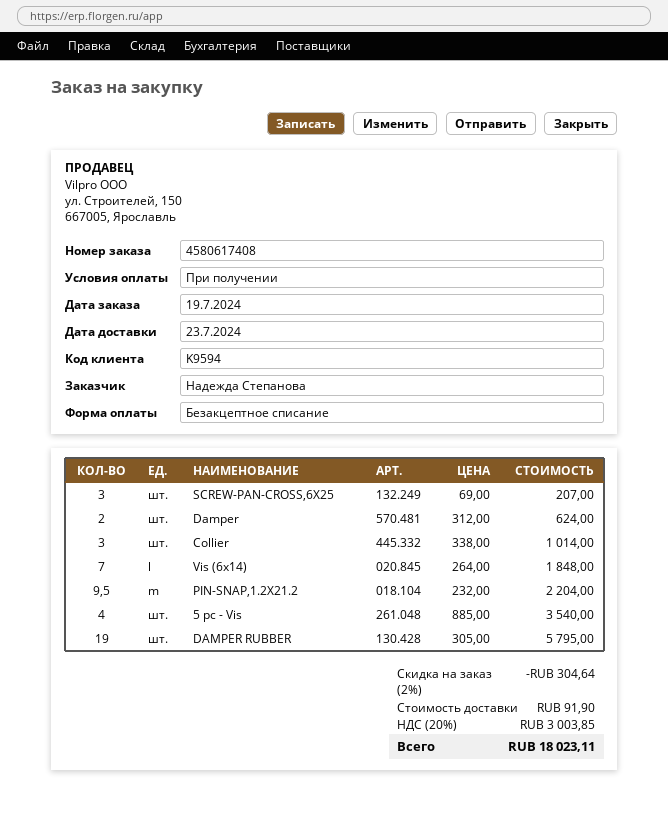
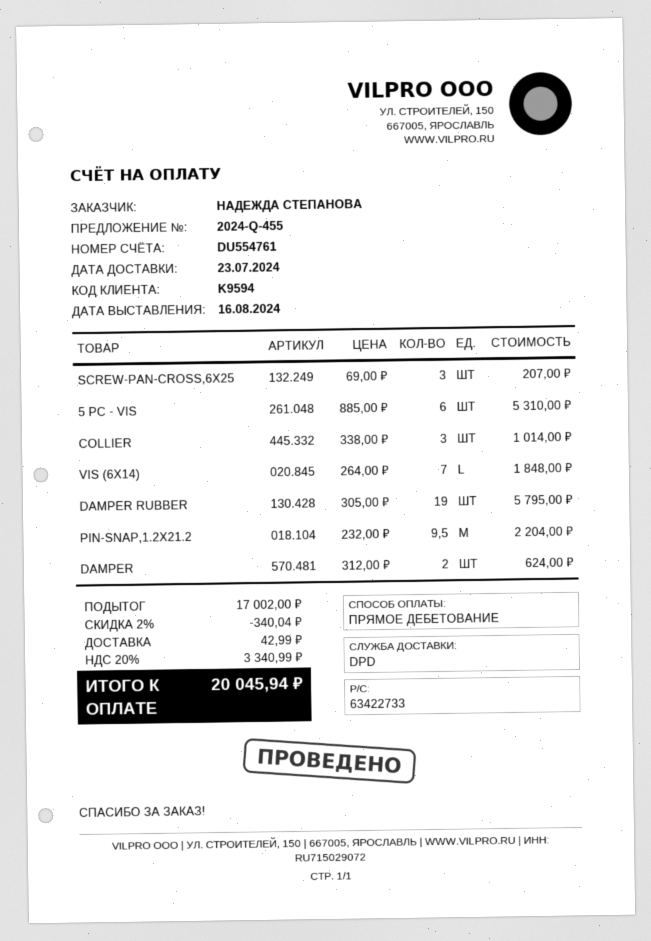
5 pc - Vis: 4 x 885.00 = 3540.00 -> 6 x 885.00 = 5310.00
discount: 2% = 304.64 -> 2% = 340.04
shipping: 91.90 -> 42.99
tax: 20% = 3003.85 -> 20% = 3340.99
total: 18023.11 -> 20045.94

